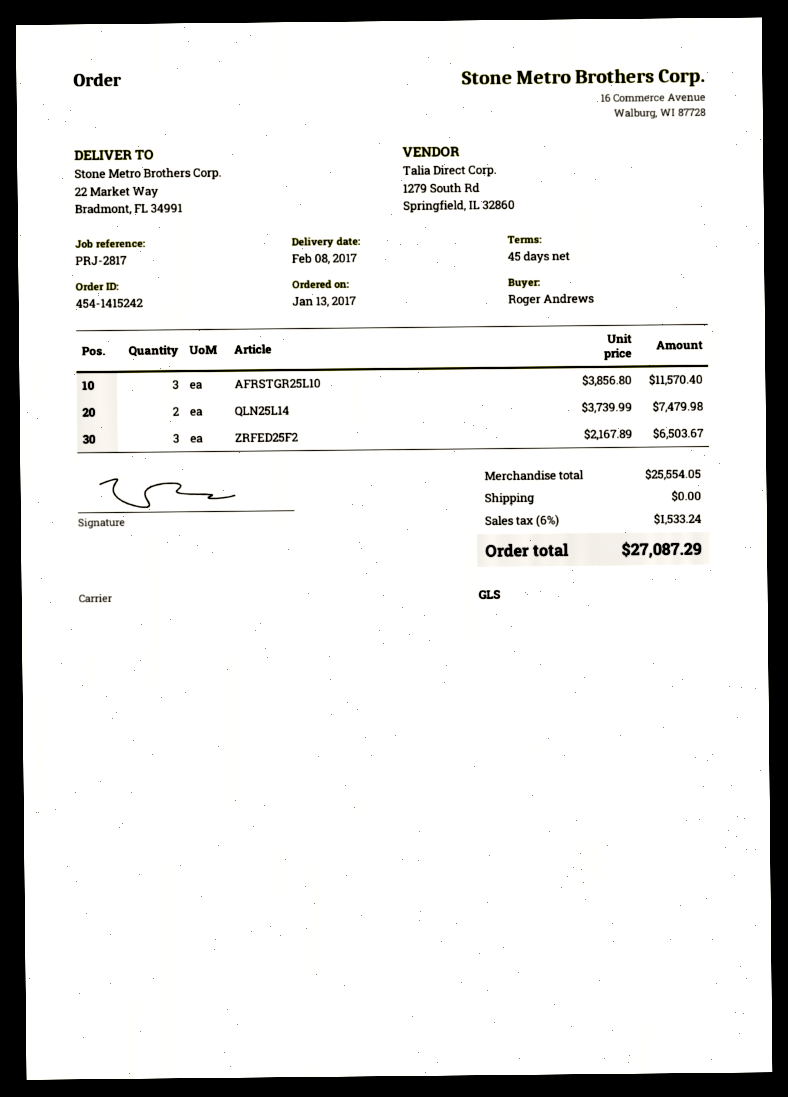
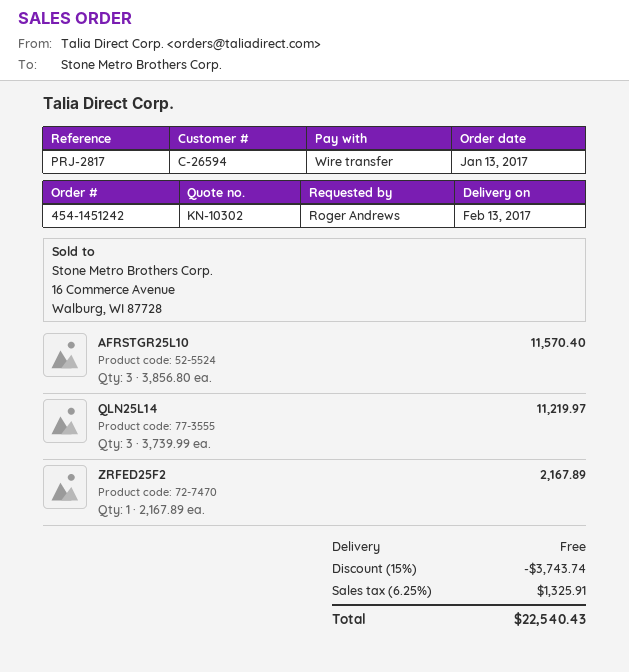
order number: 454-1415242 -> 454-1451242
delivery date: 2017-02-08 -> 2017-02-13
QLN25L14: 2 x 3739.99 = 7479.98 -> 3 x 3739.99 = 11219.97
ZRFED25F2: 3 x 2167.89 = 6503.67 -> 1 x 2167.89 = 2167.89
discount: none -> 15% = 3743.74
tax: 6% = 1533.24 -> 6.25% = 1325.91
total: 27087.29 -> 22540.43

